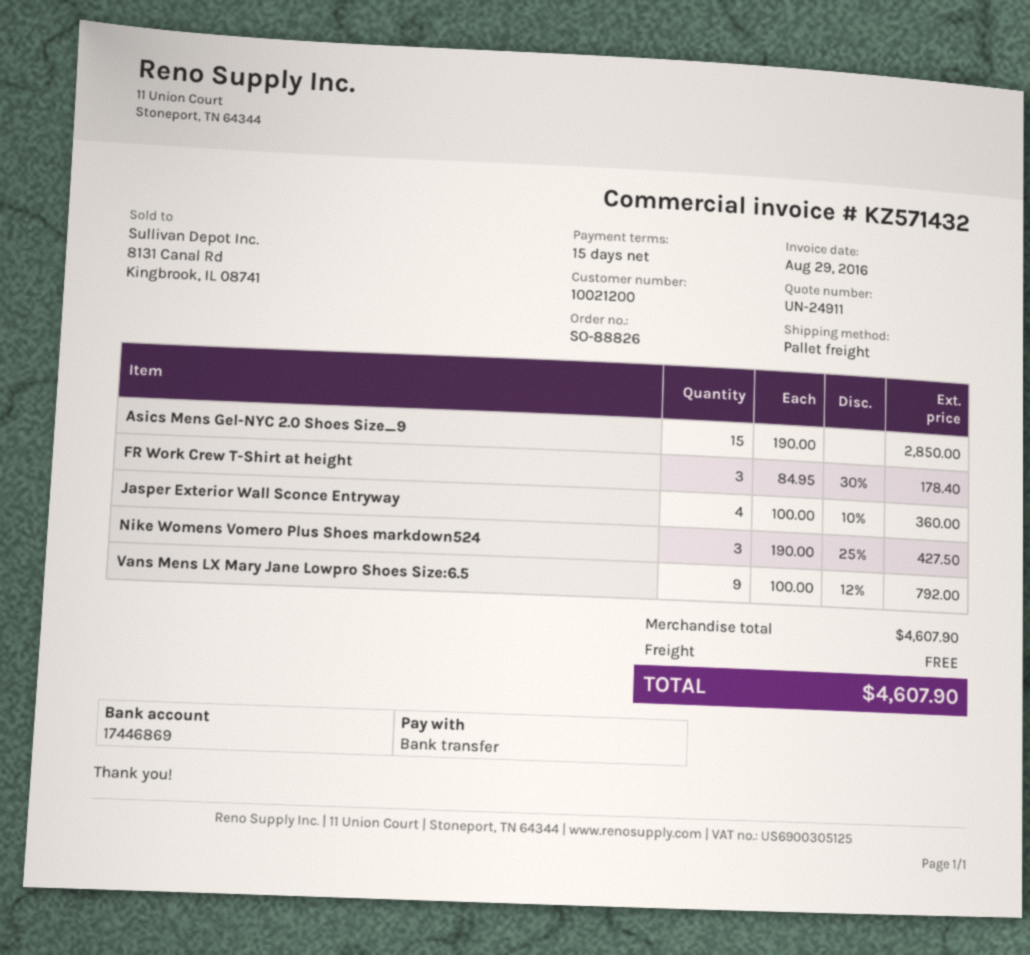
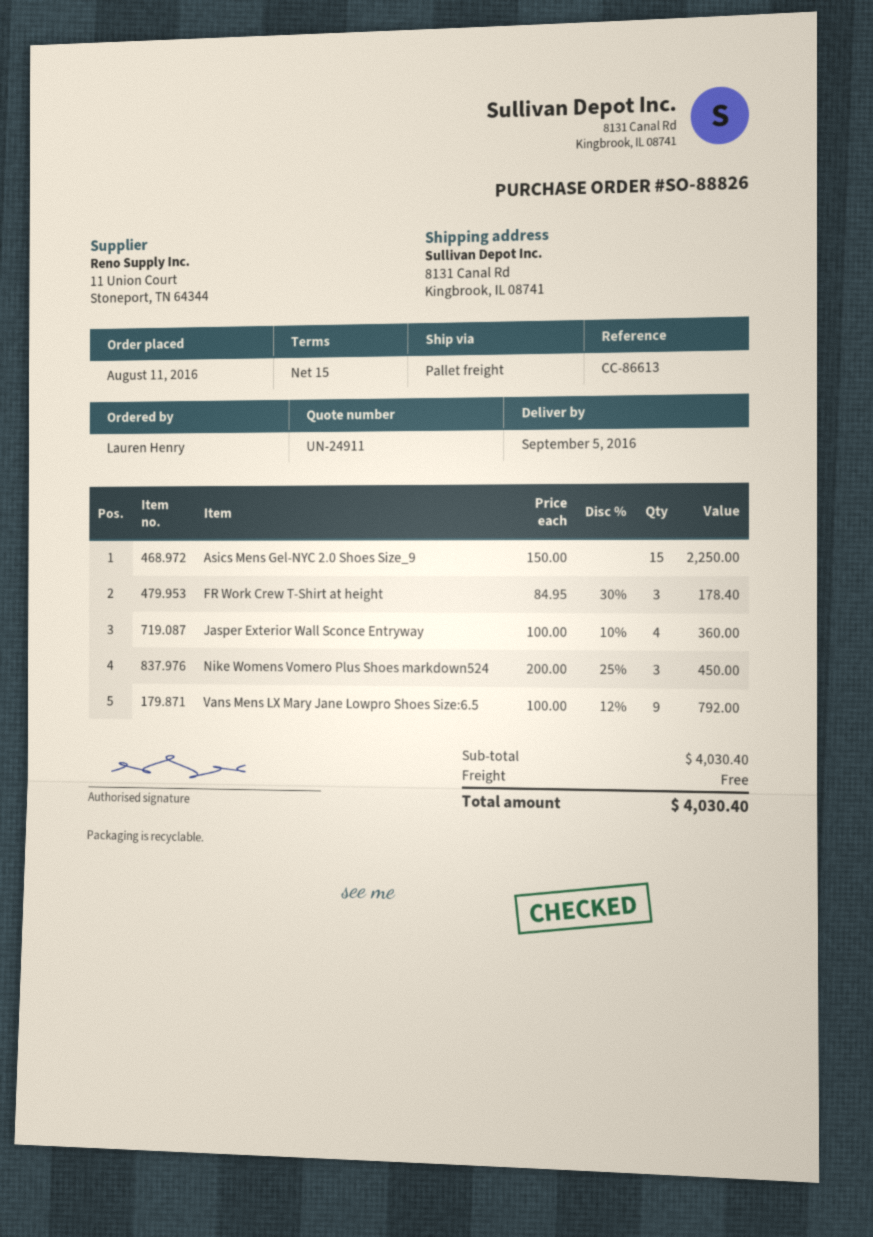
Asics Mens Gel-NYC 2.0 Shoes Size_9: 15 x 190.00 = 2850.00 -> 15 x 150.00 = 2250.00
Nike Womens Vomero Plus Shoes markdown524: 3 x 190.00 - 25% = 427.50 -> 3 x 200.00 - 25% = 450.00
subtotal: 4607.90 -> 4030.40
total: 4607.90 -> 4030.40

